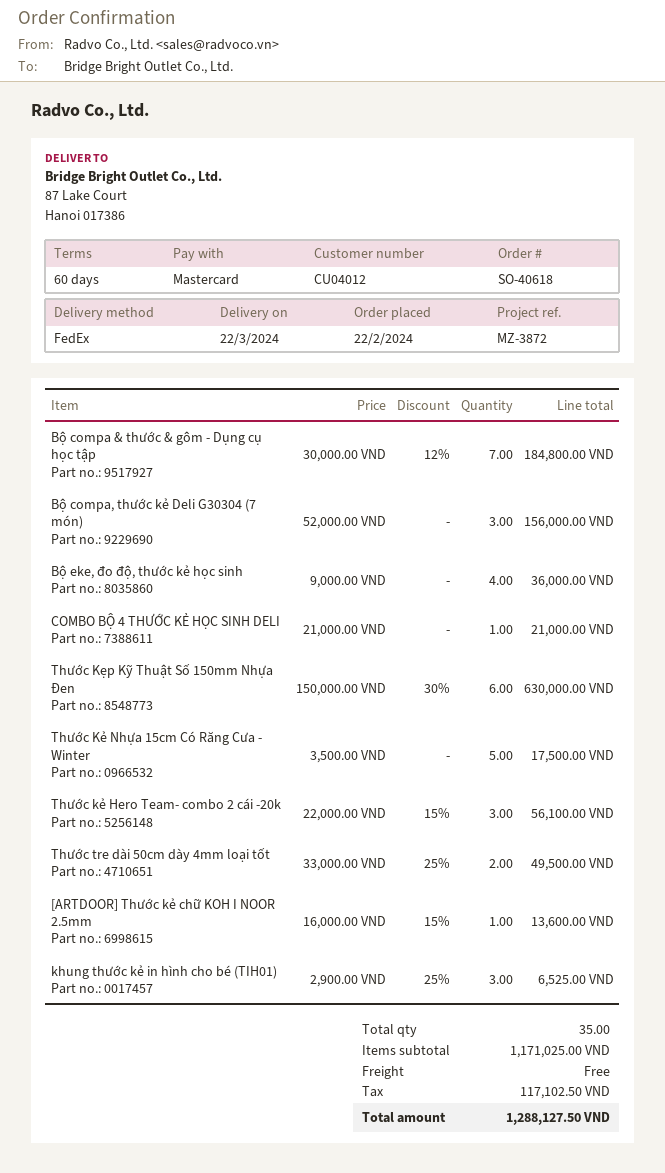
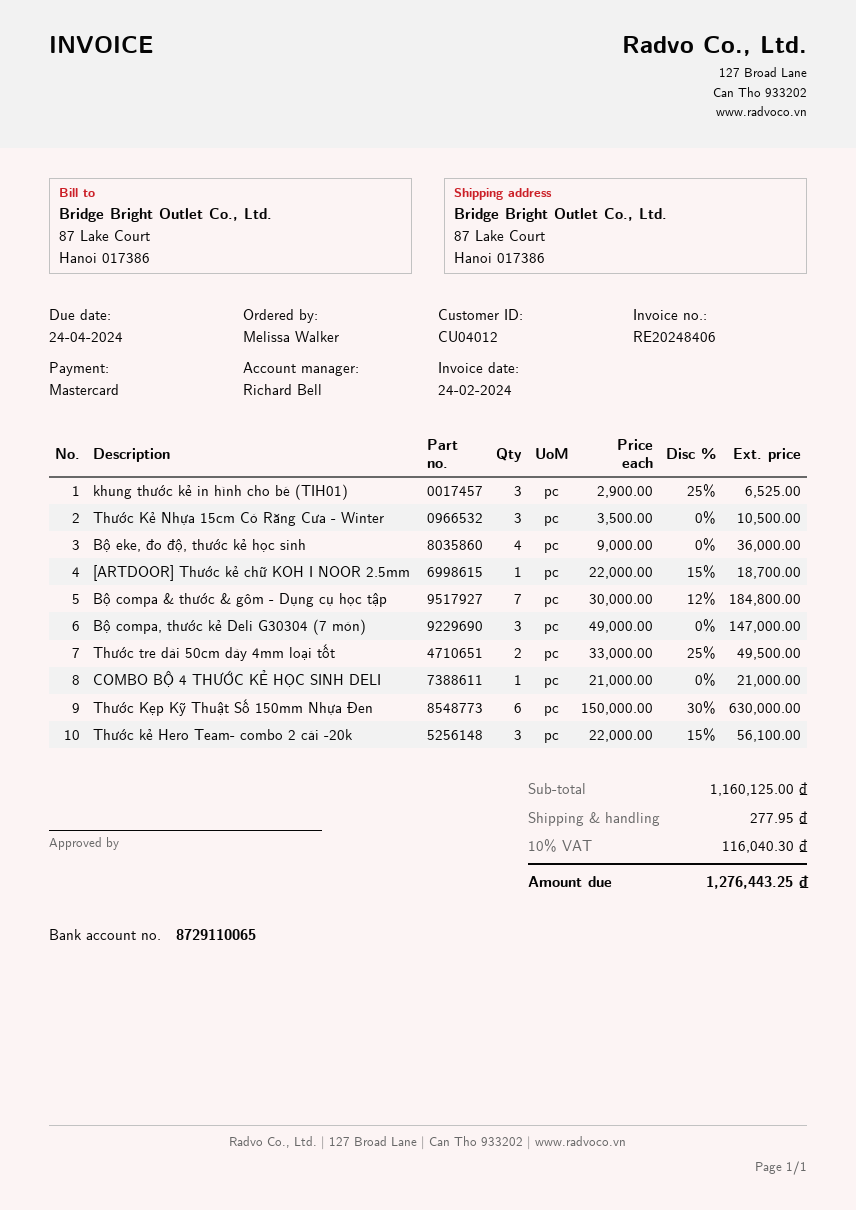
Bộ compa, thước kẻ Deli G30304 (7 món): 3 x 52000.00 = 156000.00 -> 3 x 49000.00 = 147000.00
Thước Kẻ Nhựa 15cm Có Răng Cưa - Winter: 5 x 3500.00 = 17500.00 -> 3 x 3500.00 = 10500.00
[ARTDOOR] Thước kẻ chữ KOH I NOOR 2.5mm: 1 x 16000.00 - 15% = 13600.00 -> 1 x 22000.00 - 15% = 18700.00
subtotal: 1171025.00 -> 1160125.00
shipping: 0.00 -> 277.95
tax: 117102.50 -> 116040.30
total: 1288127.50 -> 1276443.25

